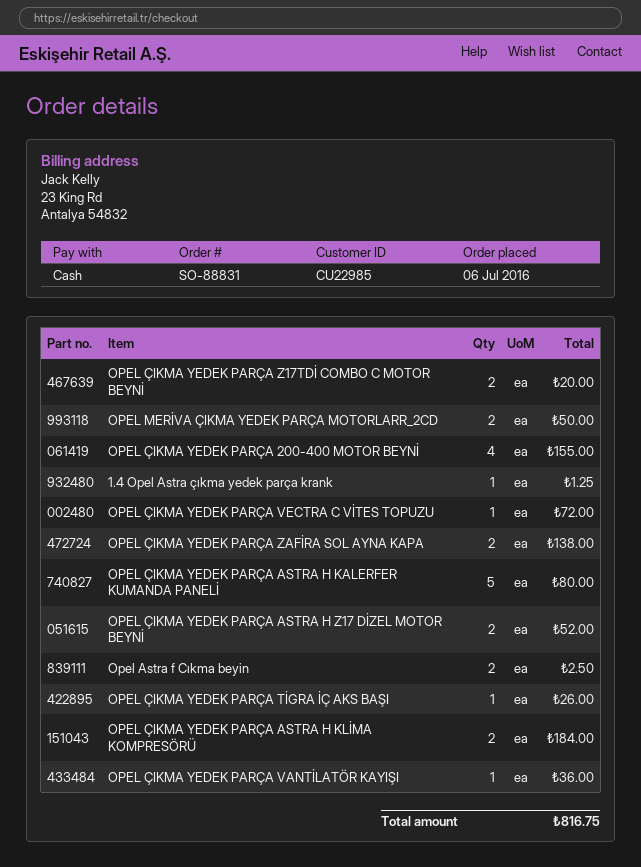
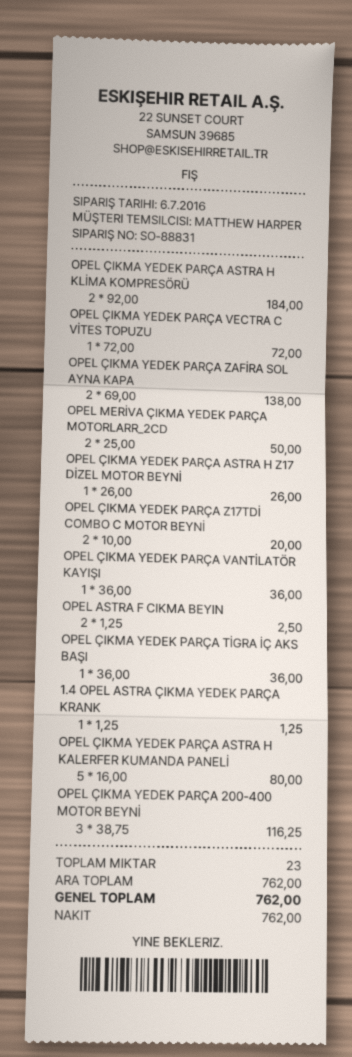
OPEL ÇIKMA YEDEK PARÇA 200-400 MOTOR BEYNİ: 4 for 155.00 -> 3 for 116.25
OPEL ÇIKMA YEDEK PARÇA ASTRA H Z17 DİZEL MOTOR BEYNİ: 2 for 52.00 -> 1 for 26.00
OPEL ÇIKMA YEDEK PARÇA TİGRA İÇ AKS BAŞI: 1 for 26.00 -> 1 for 36.00
total: 816.75 -> 762.00

